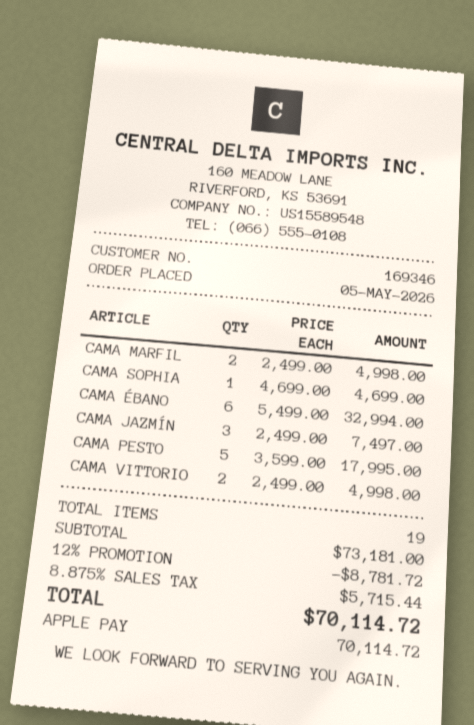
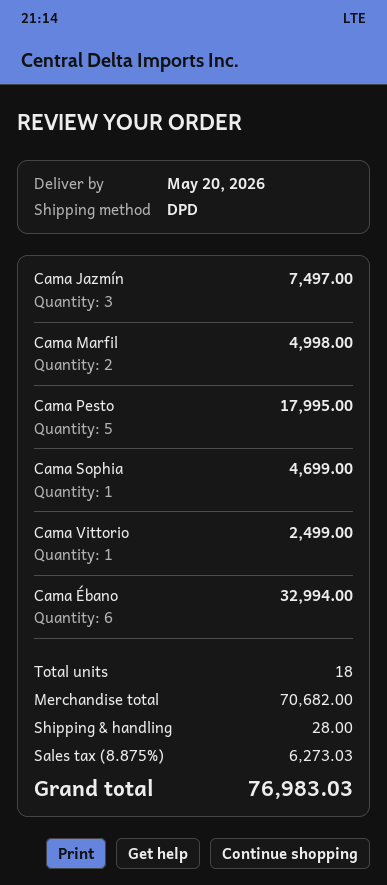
CAMA VITTORIO: 2 for 4998.00 -> 1 for 2499.00
total quantity: 19 -> 18
subtotal: 73181.00 -> 70682.00
discount: 12% = 8781.72 -> none
shipping: none -> 28.00
tax: 8.875% = 5715.44 -> 8.875% = 6273.03
total: 70114.72 -> 76983.03

